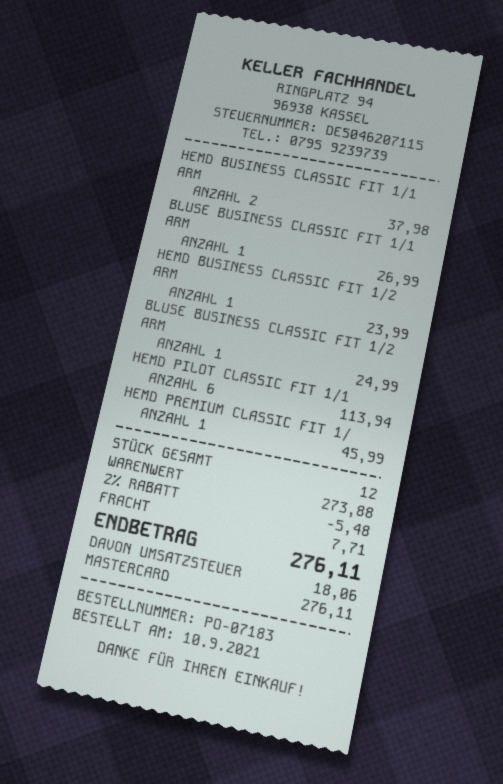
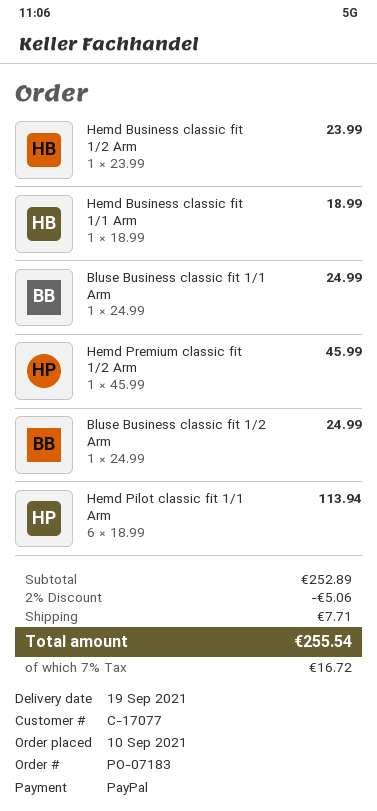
payment method: Mastercard -> PayPal
HEMD BUSINESS CLASSIC FIT 1/1 ARM: 2 for 37.98 -> 1 for 18.99
BLUSE BUSINESS CLASSIC FIT 1/1 ARM: 1 for 26.99 -> 1 for 24.99
subtotal: 273.88 -> 252.89
discount: 2% = 5.48 -> 2% = 5.06
tax: 18.06 -> 16.72
total: 276.11 -> 255.54

